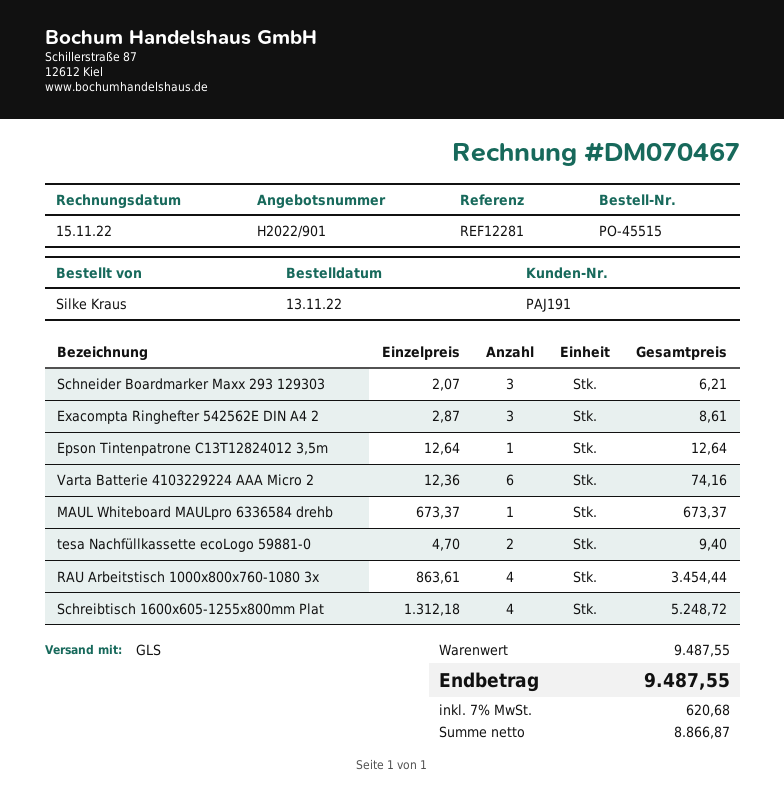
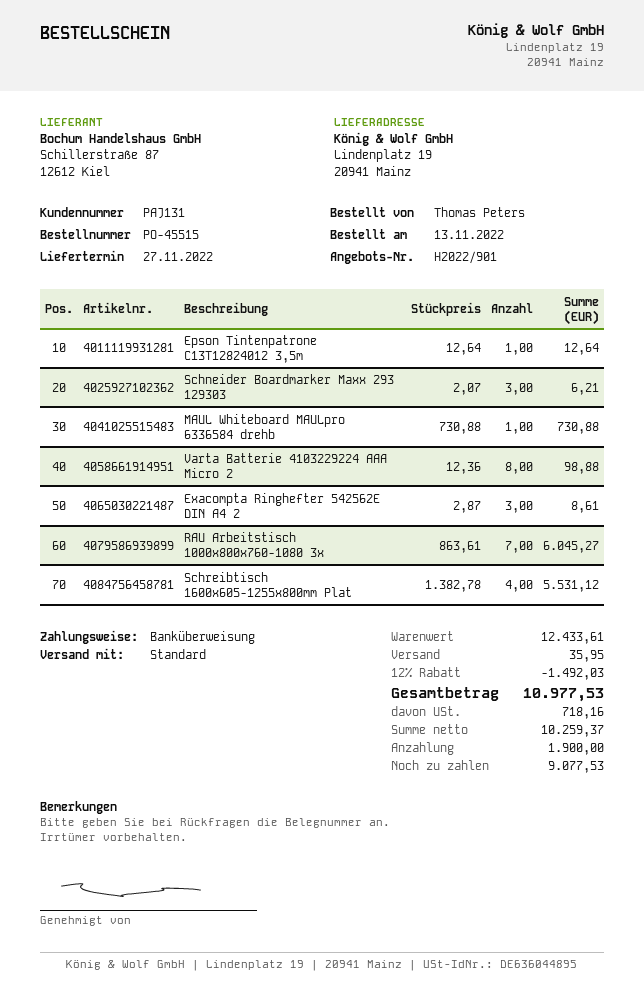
customer number: PAJ191 -> PAJ131
ordered by: Silke Kraus -> Thomas Peters
shipping method: GLS -> standard
Varta Batterie 4103229224 AAA Micro 2: 6 x 12.36 = 74.16 -> 8 x 12.36 = 98.88
MAUL Whiteboard MAULpro 6336584 drehb: 1 x 673.37 = 673.37 -> 1 x 730.88 = 730.88
tesa Nachfüllkassette ecoLogo 59881-0: 2 x 4.70 = 9.40 -> none
RAU Arbeitstisch 1000x800x760-1080 3x: 4 x 863.61 = 3454.44 -> 7 x 863.61 = 6045.27
Schreibtisch 1600x605-1255x800mm Plat: 4 x 1312.18 = 5248.72 -> 4 x 1382.78 = 5531.12
subtotal: 9487.55 -> 12433.61
discount: none -> 12% = 1492.03
shipping: none -> 35.95
net: 8866.87 -> 10259.37
tax: 620.68 -> 718.16
total: 9487.55 -> 10977.53

